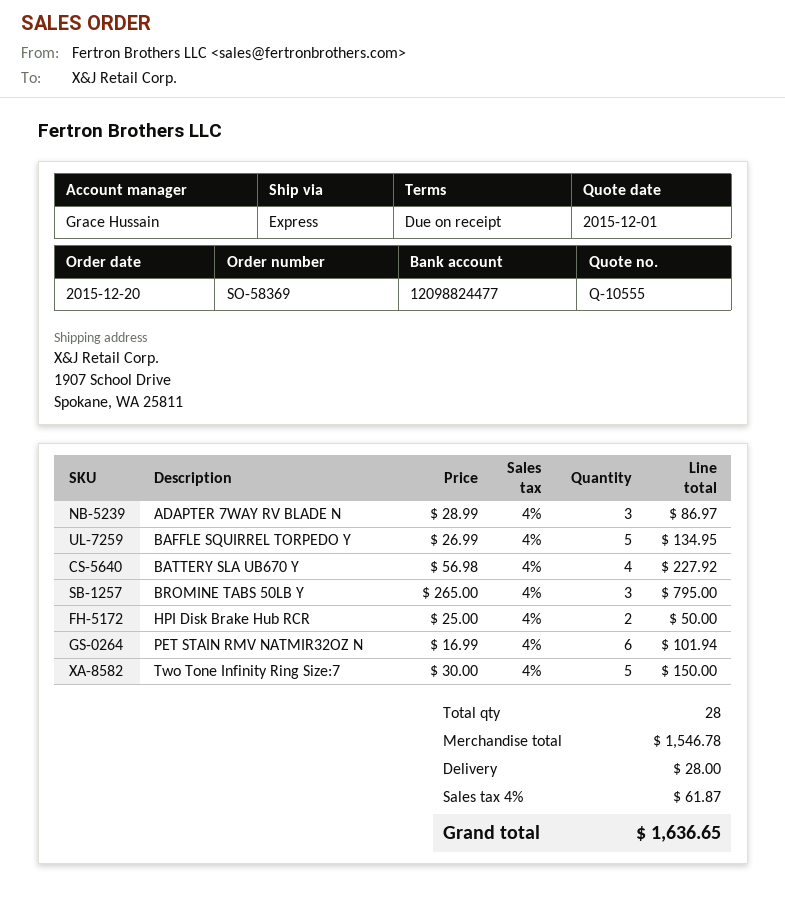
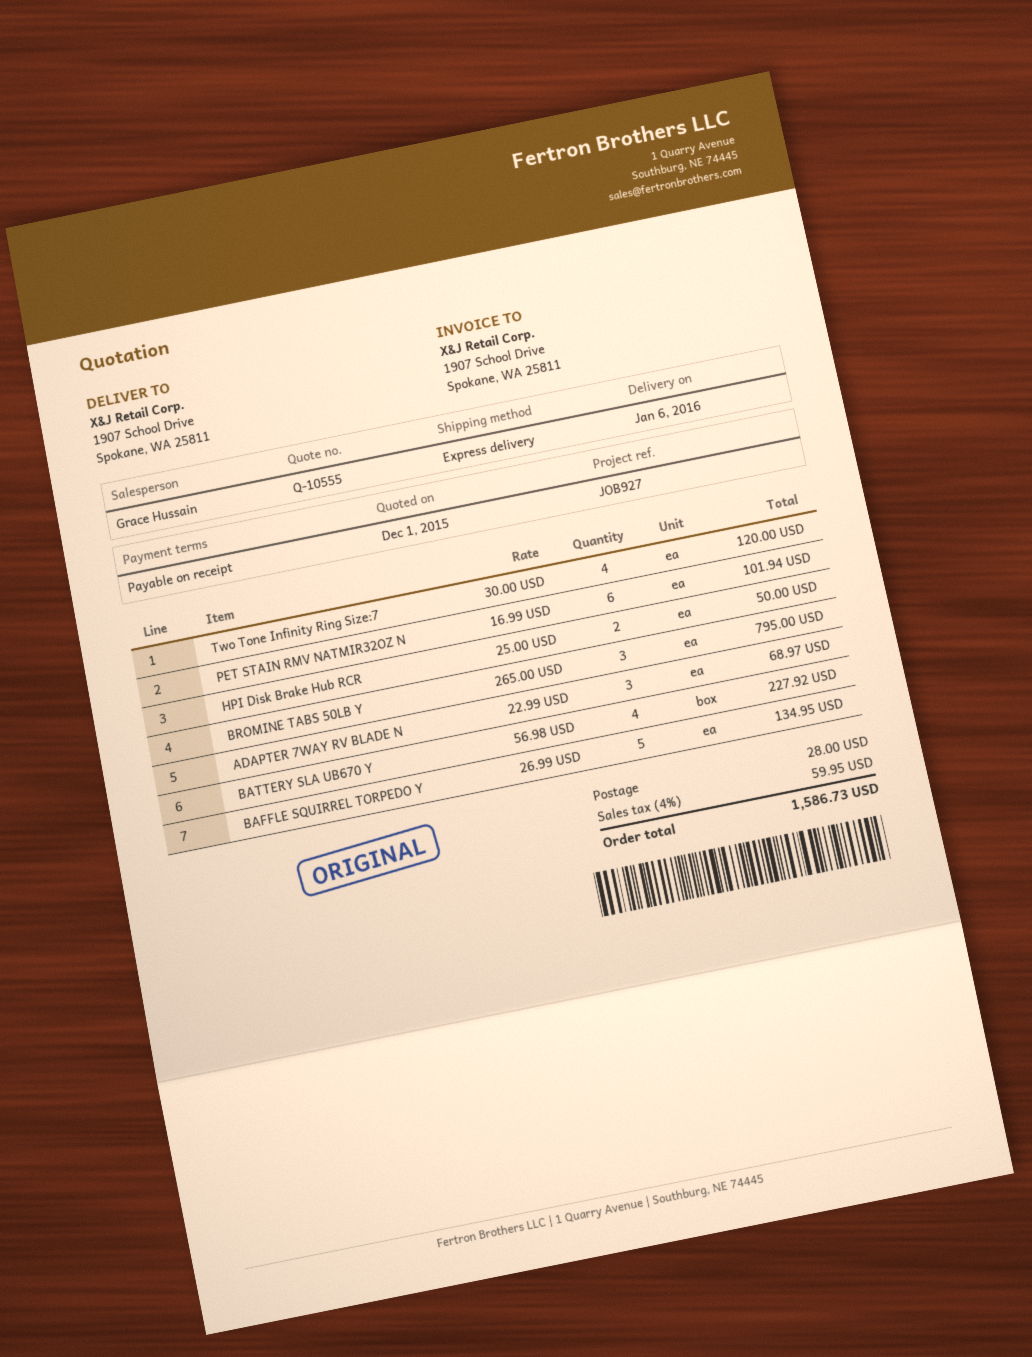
ADAPTER 7WAY RV BLADE N: 3 x 28.99 = 86.97 -> 3 x 22.99 = 68.97
Two Tone Infinity Ring Size:7: 5 x 30.00 = 150.00 -> 4 x 30.00 = 120.00
tax: 4% = 61.87 -> 4% = 59.95
total: 1636.65 -> 1586.73

